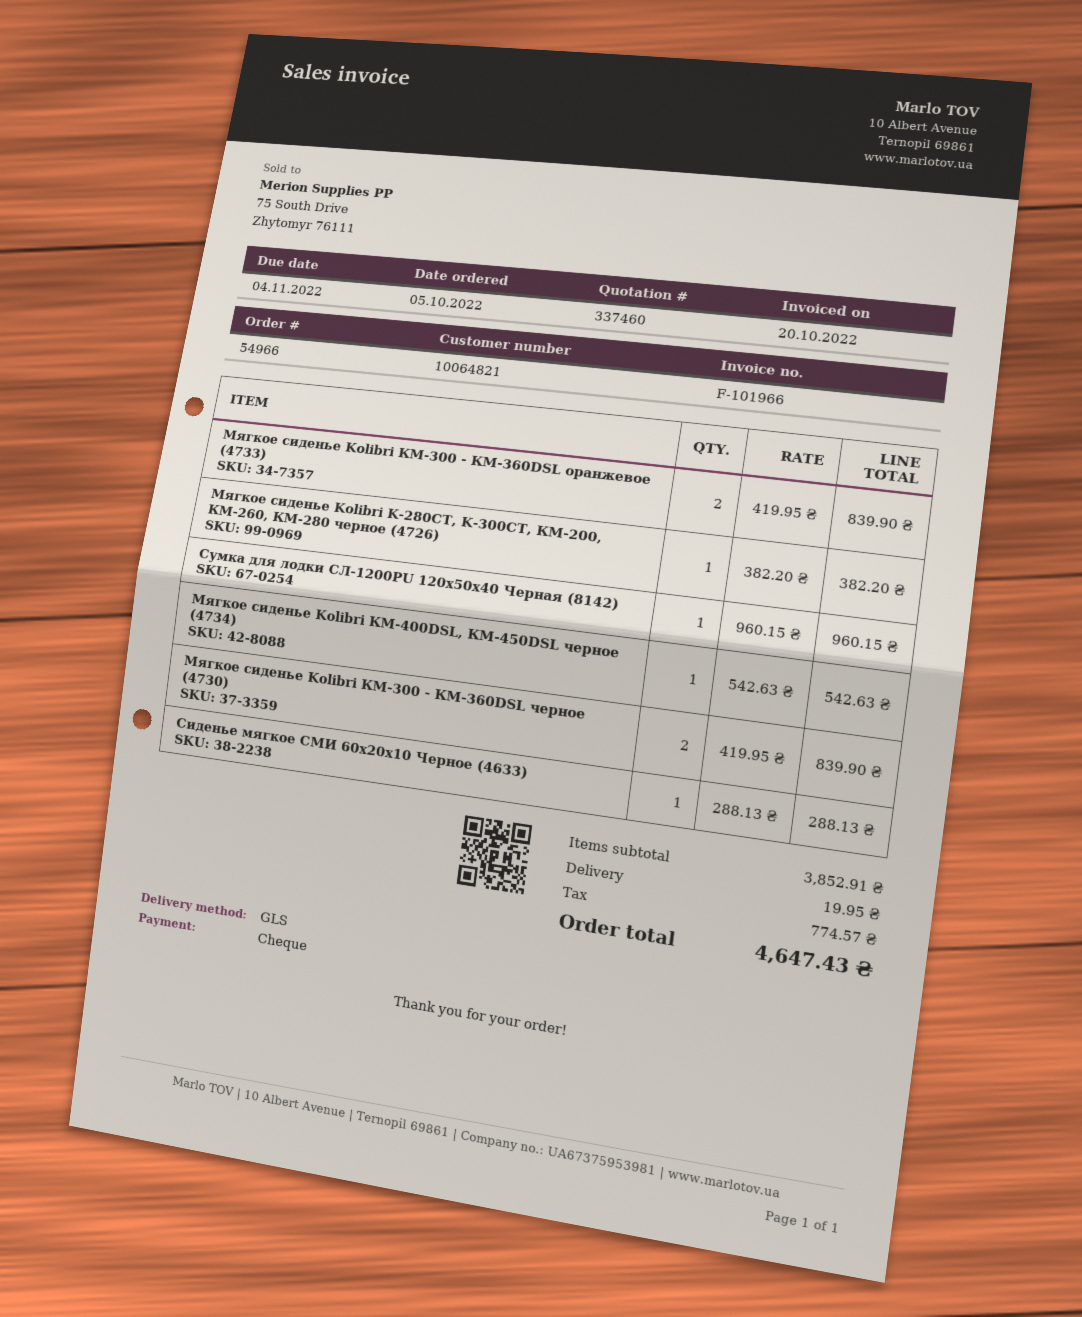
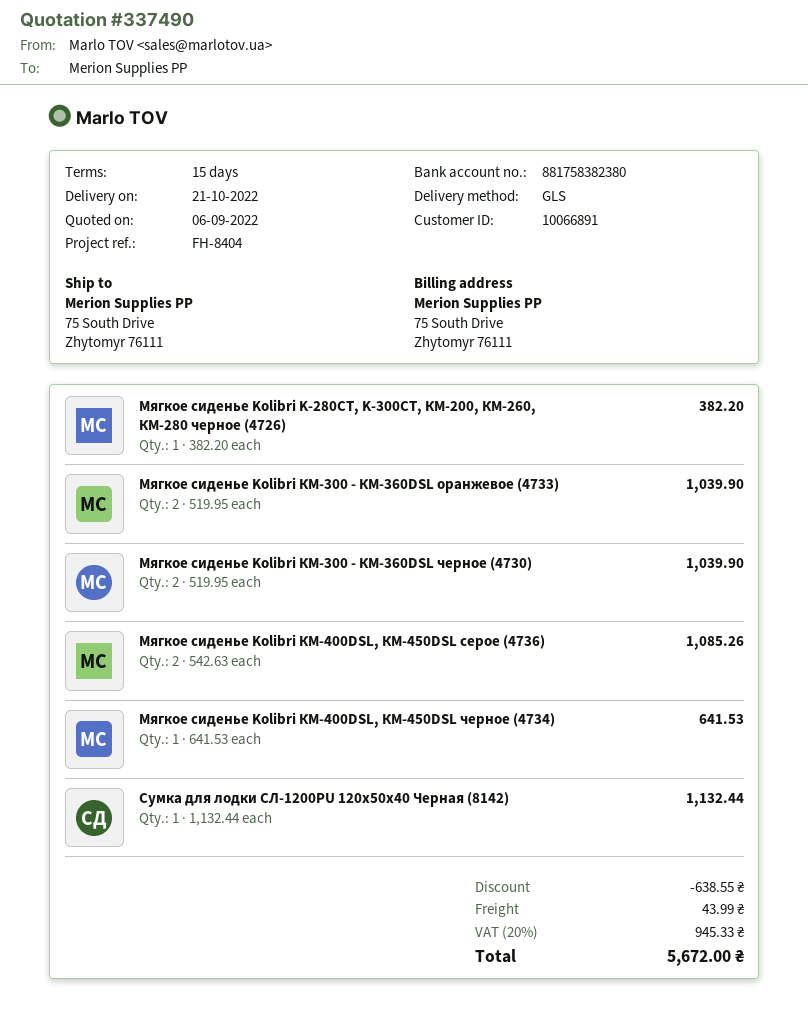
quote number: 337460 -> 337490
customer number: 10064821 -> 10066891
Мягкое сиденье Kolibri КМ-300 - КМ-360DSL оранжевое (4733): 2 x 419.95 = 839.90 -> 2 x 519.95 = 1039.90
Сумка для лодки СЛ-1200PU 120х50х40 Черная (8142): 1 x 960.15 = 960.15 -> 1 x 1132.44 = 1132.44
Мягкое сиденье Kolibri КМ-400DSL, КМ-450DSL черное (4734): 1 x 542.63 = 542.63 -> 1 x 641.53 = 641.53
Мягкое сиденье Kolibri КМ-300 - КМ-360DSL черное (4730): 2 x 419.95 = 839.90 -> 2 x 519.95 = 1039.90
Сиденье мягкое СМИ 60х20х10 Черное (4633): 1 x 288.13 = 288.13 -> none
Мягкое сиденье Kolibri КМ-400DSL, КМ-450DSL серое (4736): none -> 2 x 542.63 = 1085.26
discount: none -> 638.55
shipping: 19.95 -> 43.99
tax: 774.57 -> 945.33
total: 4647.43 -> 5672.00

